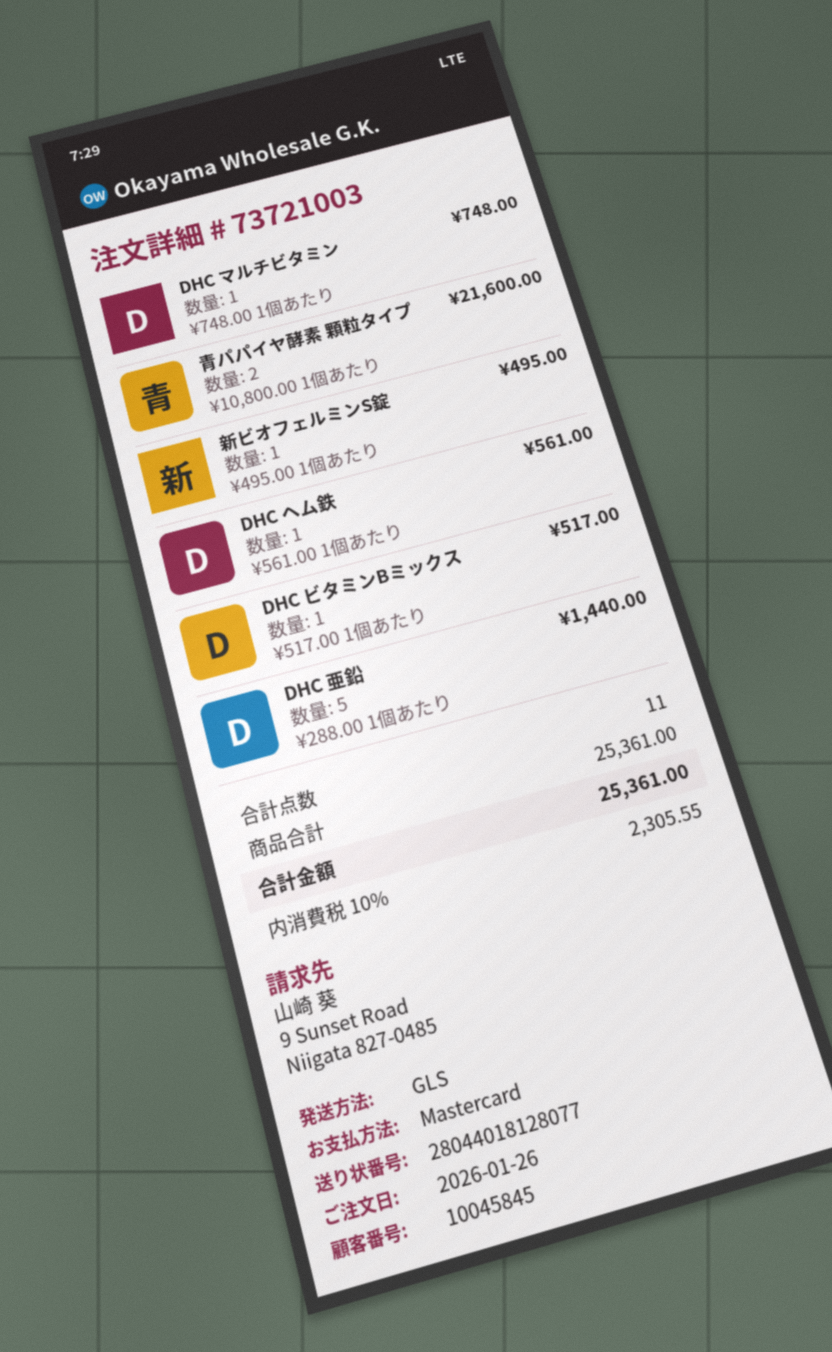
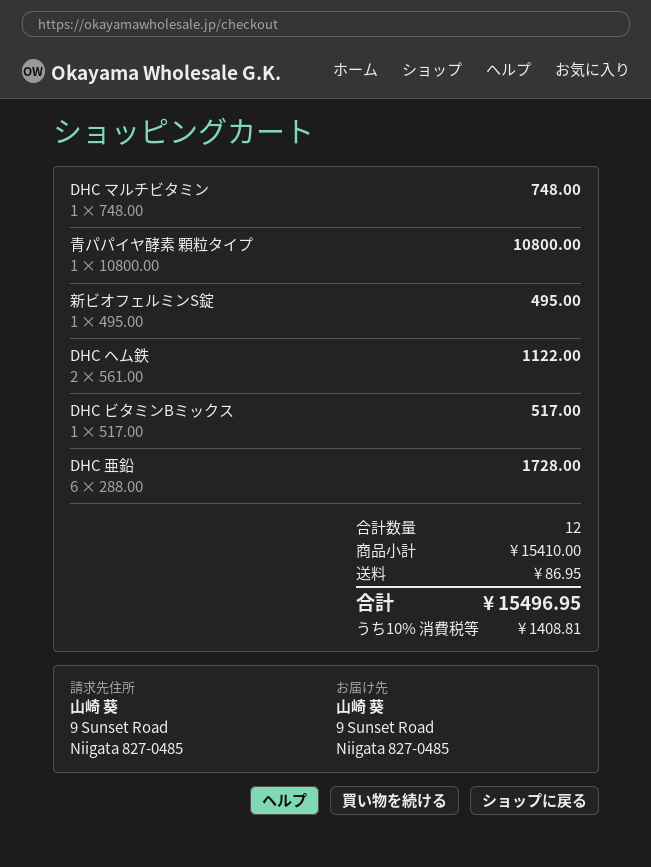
青パパイヤ酵素 顆粒タイプ: 2 x 10800.00 = 21600.00 -> 1 x 10800.00 = 10800.00
DHC ヘム鉄: 1 x 561.00 = 561.00 -> 2 x 561.00 = 1122.00
DHC 亜鉛: 5 x 288.00 = 1440.00 -> 6 x 288.00 = 1728.00
total quantity: 11 -> 12
subtotal: 25361.00 -> 15410.00
shipping: none -> 86.95
tax: 10% = 2305.55 -> 10% = 1408.81
total: 25361.00 -> 15496.95

